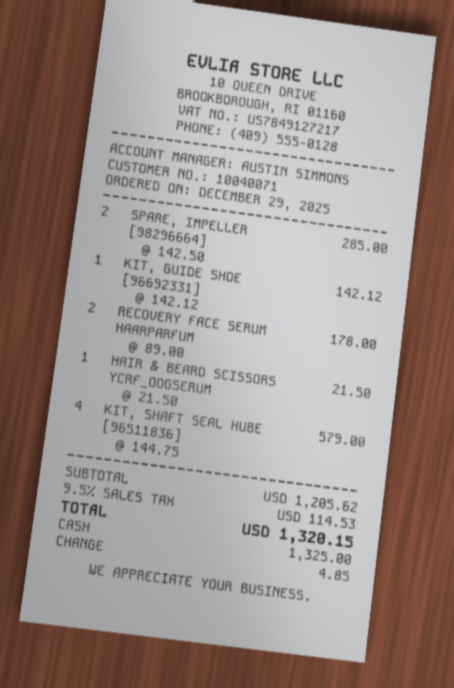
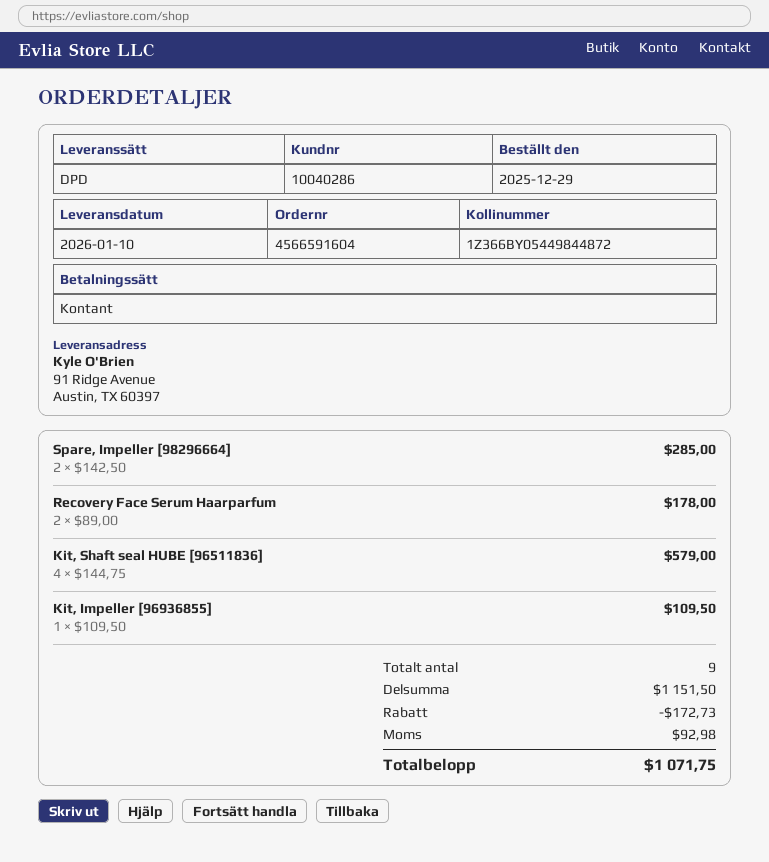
customer number: 10040071 -> 10040286
KIT, GUIDE SHOE [96692331]: 1 x 142.12 = 142.12 -> none
HAIR & BEARD SCISSORS YCRF_OOGSERUM: 1 x 21.50 = 21.50 -> none
Kit, Impeller [96936855]: none -> 1 x 109.50 = 109.50
subtotal: 1205.62 -> 1151.50
discount: none -> 172.73
tax: 114.53 -> 92.98
total: 1320.15 -> 1071.75

